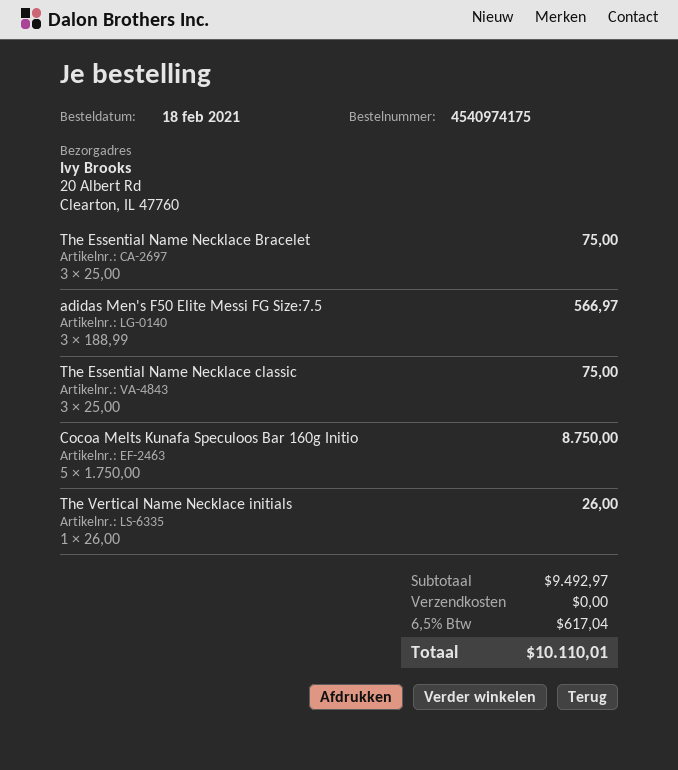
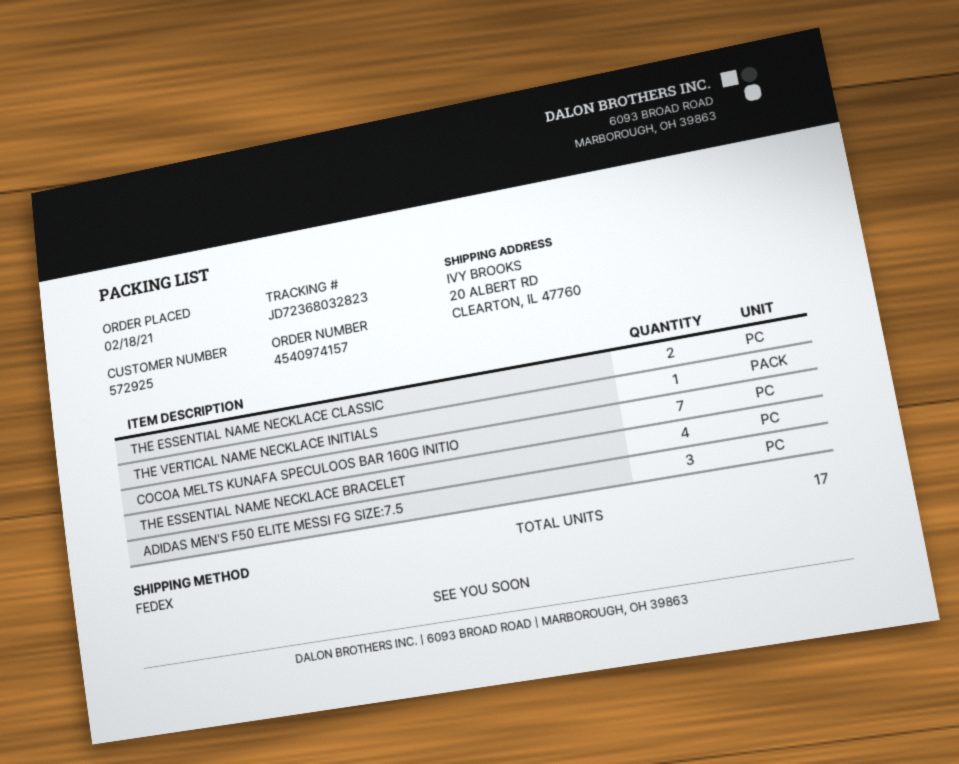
order number: 4540974175 -> 4540974157
The Essential Name Necklace Bracelet: 3 -> 4
The Essential Name Necklace classic: 3 -> 2
Cocoa Melts Kunafa Speculoos Bar 160g Initio: 5 -> 7

